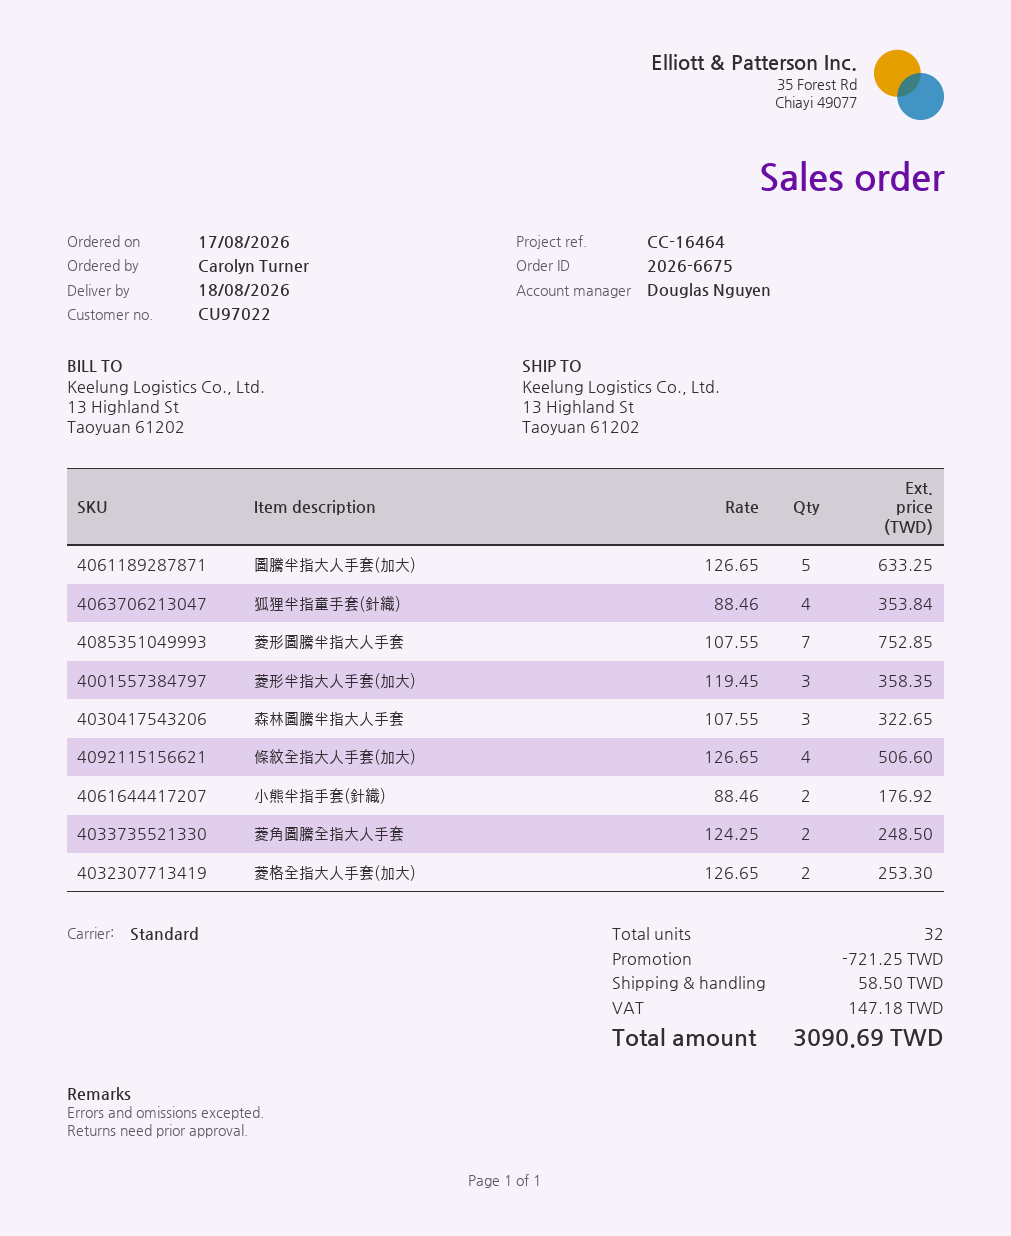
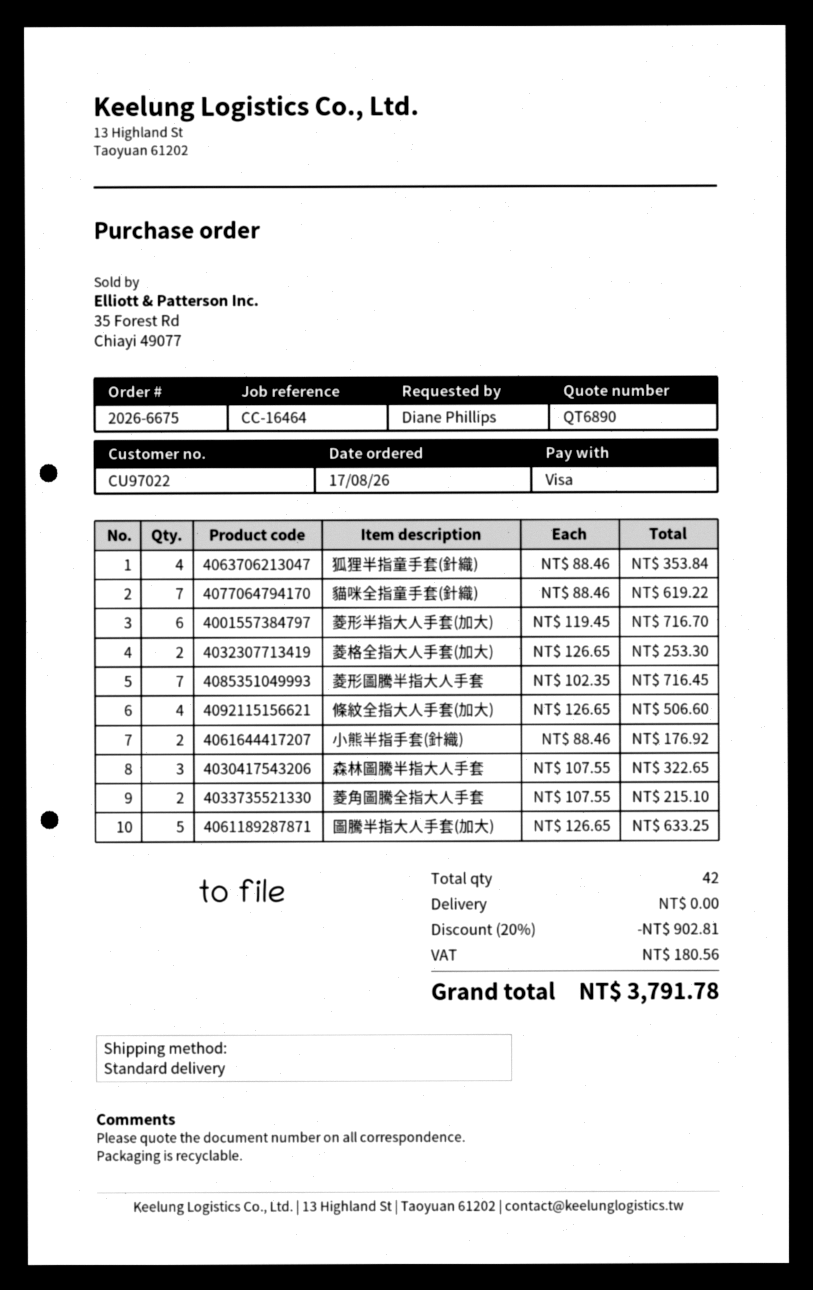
ordered by: Carolyn Turner -> Diane Phillips
菱形圖騰半指大人手套: 7 x 107.55 = 752.85 -> 7 x 102.35 = 716.45
菱形半指大人手套(加大): 3 x 119.45 = 358.35 -> 6 x 119.45 = 716.70
菱角圖騰全指大人手套: 2 x 124.25 = 248.50 -> 2 x 107.55 = 215.10
貓咪全指童手套(針織): none -> 7 x 88.46 = 619.22
total quantity: 32 -> 42
discount: 721.25 -> 902.81
shipping: 58.50 -> 0.00
tax: 147.18 -> 180.56
total: 3090.69 -> 3791.78

